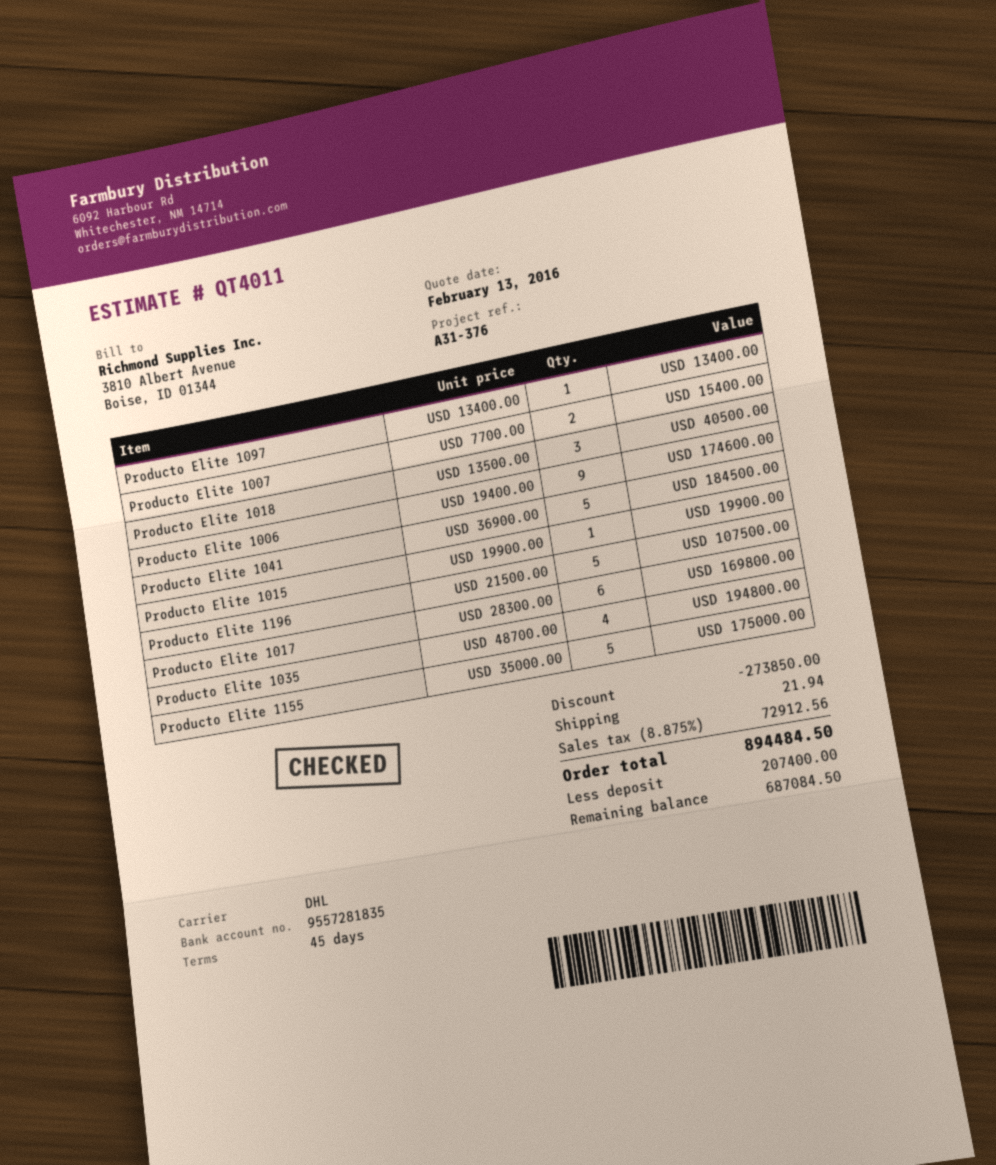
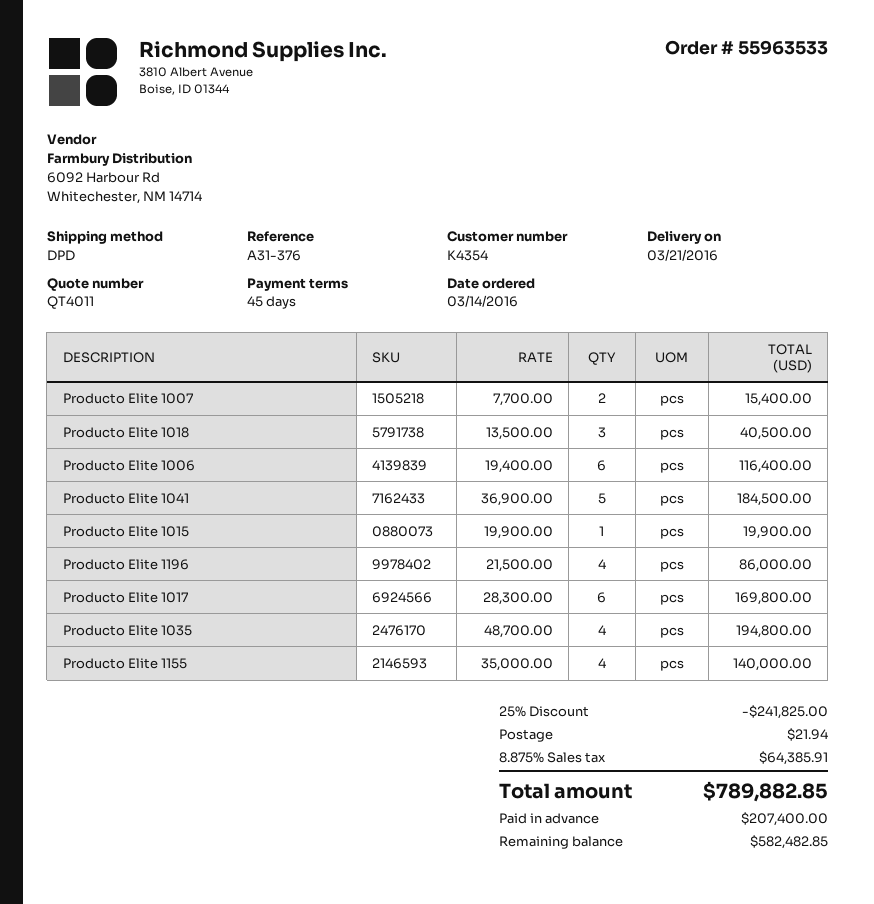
shipping method: DHL -> DPD
Producto Elite 1097: 1 x 13400.00 = 13400.00 -> none
Producto Elite 1006: 9 x 19400.00 = 174600.00 -> 6 x 19400.00 = 116400.00
Producto Elite 1196: 5 x 21500.00 = 107500.00 -> 4 x 21500.00 = 86000.00
Producto Elite 1155: 5 x 35000.00 = 175000.00 -> 4 x 35000.00 = 140000.00
discount: 273850.00 -> 241825.00
tax: 8.875% = 72912.56 -> 8.875% = 64385.91
total: 894484.50 -> 789882.85
balance: 687084.50 -> 582482.85

